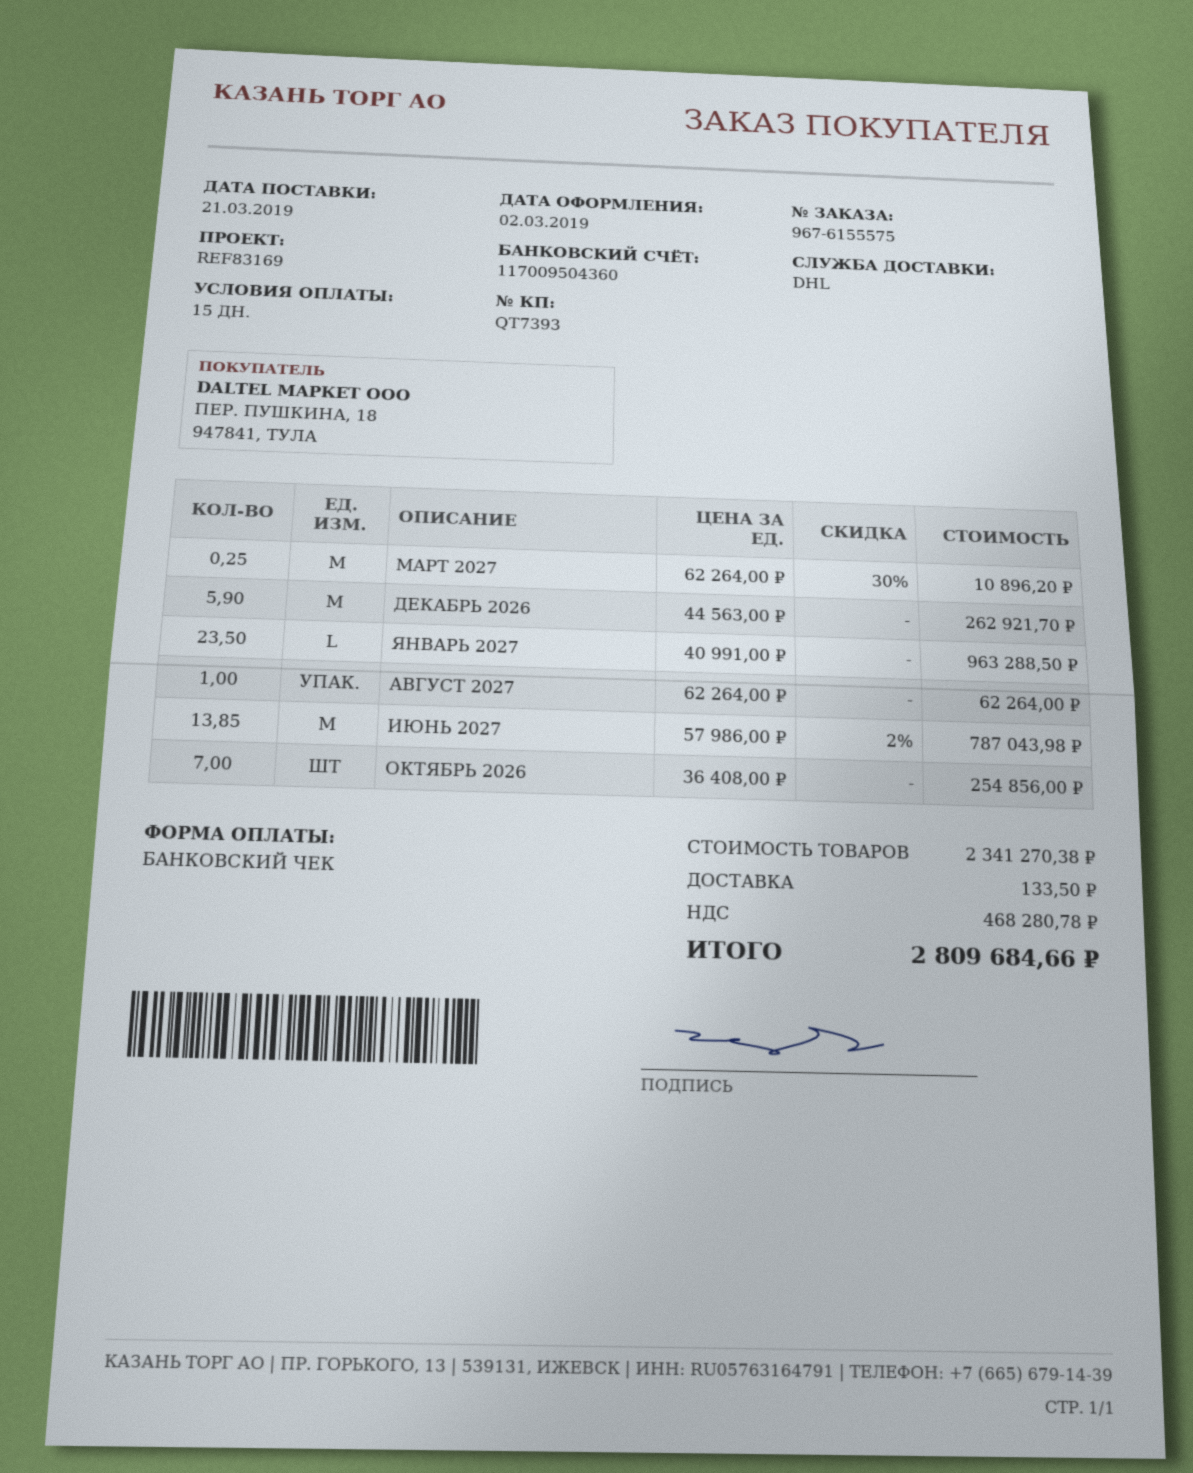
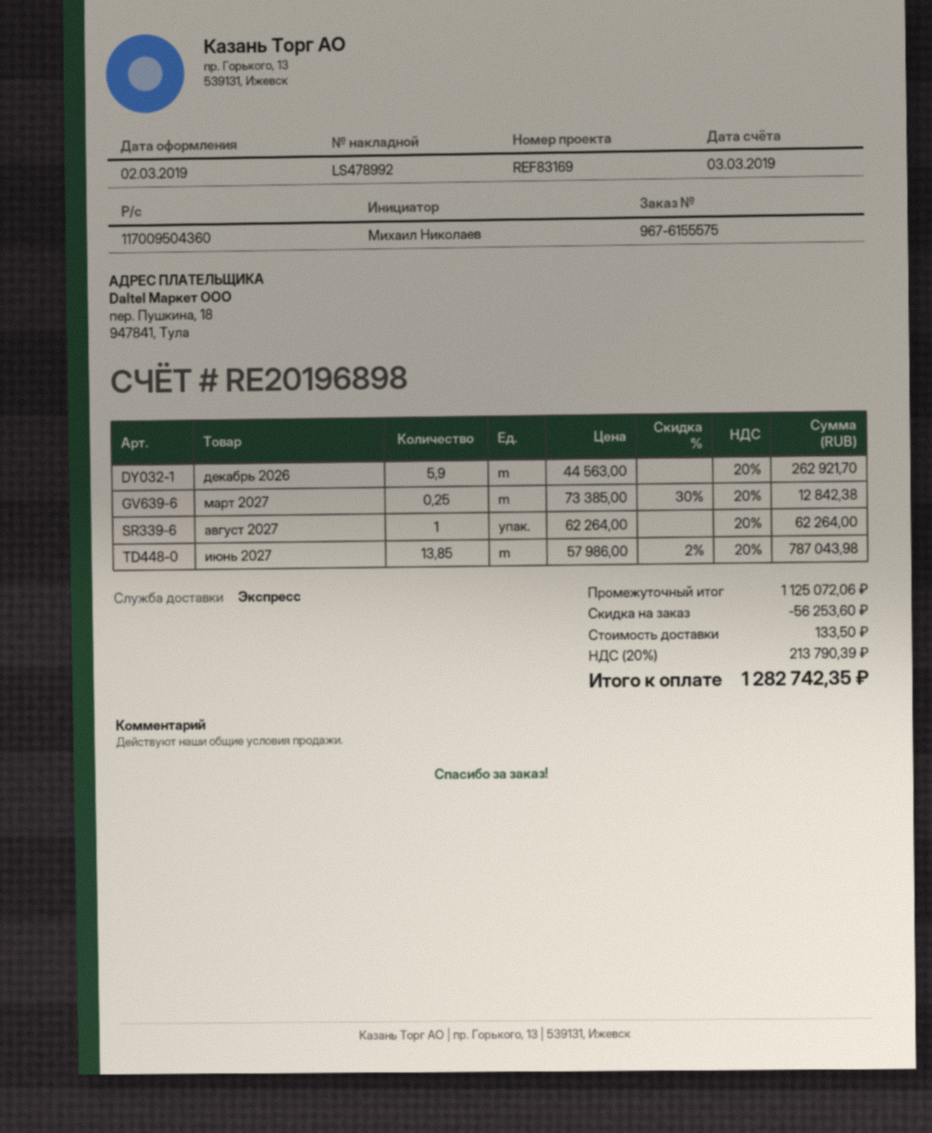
shipping method: DHL -> express
МАРТ 2027: 0.25 x 62264.00 - 30% = 10896.20 -> 0.25 x 73385.00 - 30% = 12842.38
ЯНВАРЬ 2027: 23.5 x 40991.00 = 963288.50 -> none
ОКТЯБРЬ 2026: 7 x 36408.00 = 254856.00 -> none
subtotal: 2341270.38 -> 1125072.06
discount: none -> 56253.60
tax: 468280.78 -> 213790.39
total: 2809684.66 -> 1282742.35

